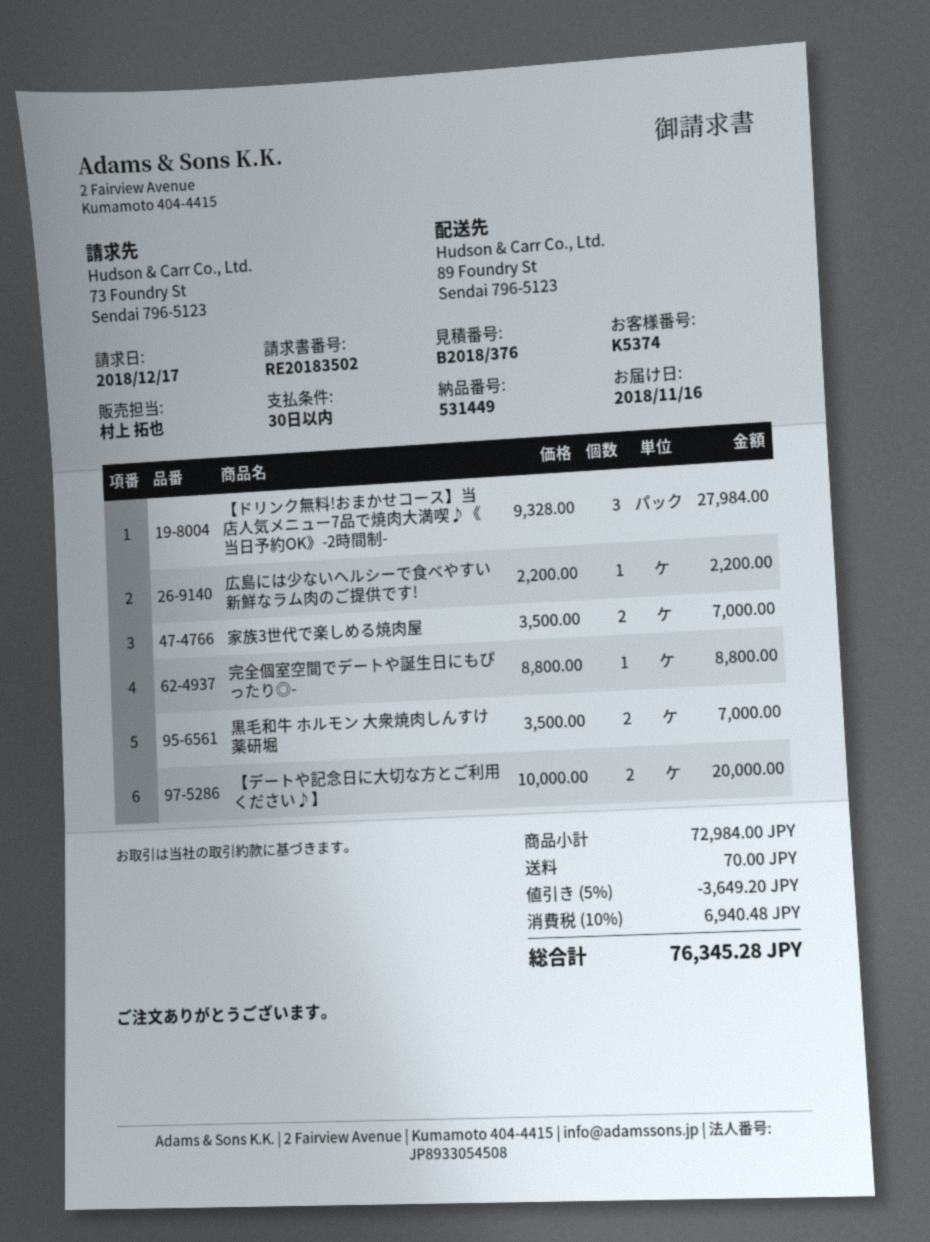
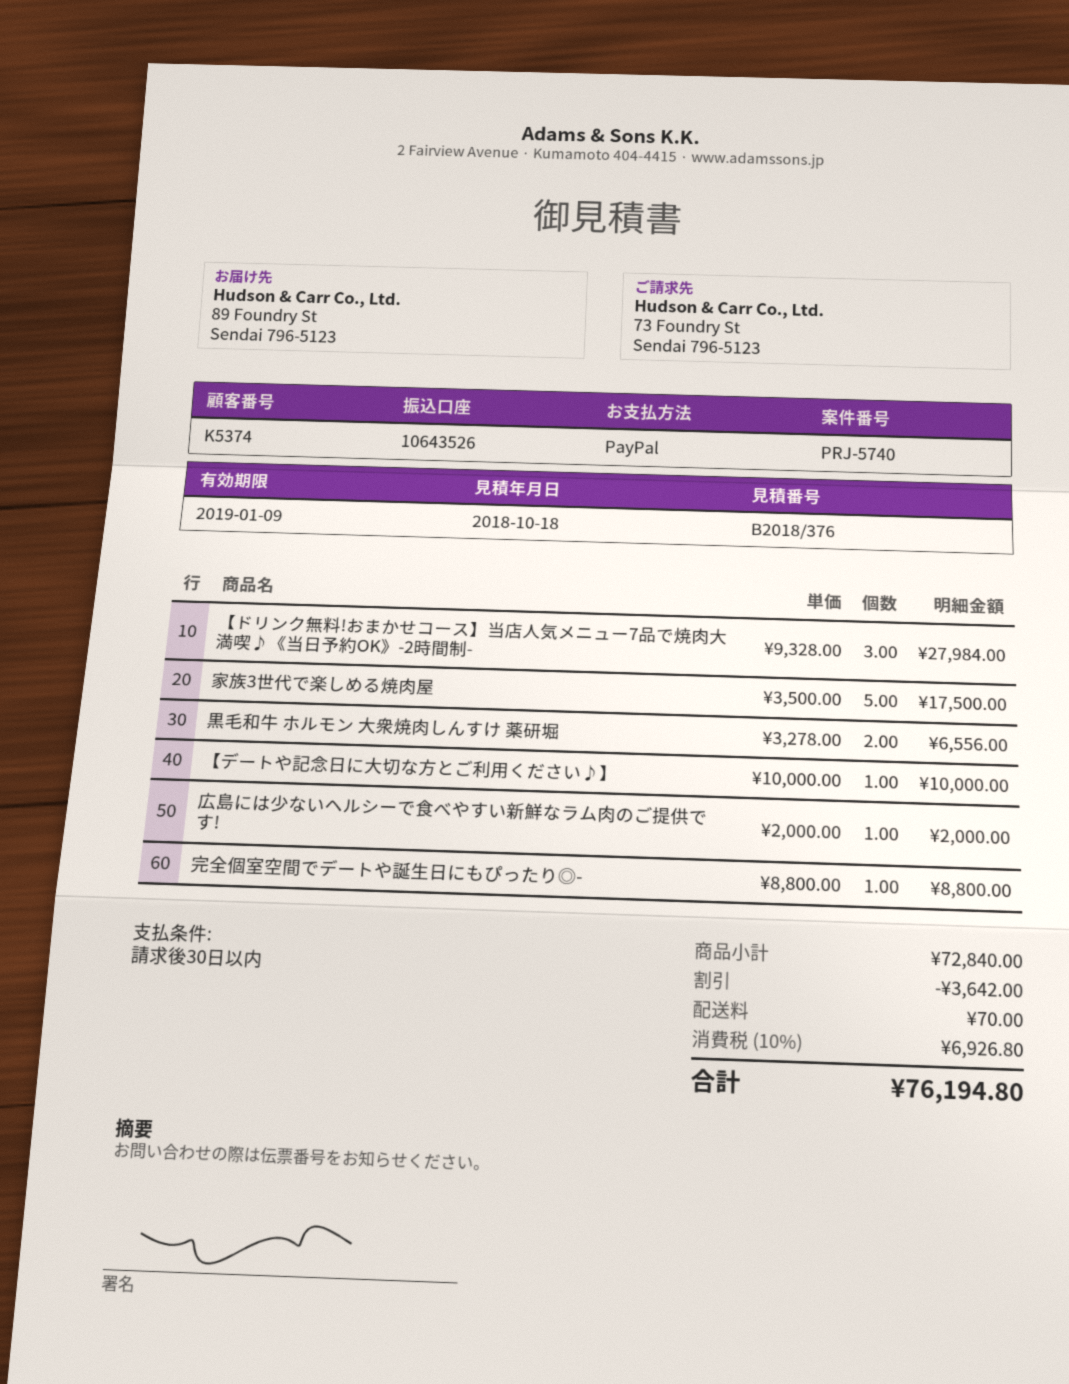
広島には少ないヘルシーで食べやすい新鮮なラム肉のご提供です!: 1 x 2200.00 = 2200.00 -> 1 x 2000.00 = 2000.00
家族3世代で楽しめる焼肉屋: 2 x 3500.00 = 7000.00 -> 5 x 3500.00 = 17500.00
黒毛和牛 ホルモン 大衆焼肉しんすけ 薬研堀: 2 x 3500.00 = 7000.00 -> 2 x 3278.00 = 6556.00
【デートや記念日に大切な方とご利用ください♪】: 2 x 10000.00 = 20000.00 -> 1 x 10000.00 = 10000.00
subtotal: 72984.00 -> 72840.00
discount: 3649.20 -> 3642.00
tax: 10% = 6940.48 -> 10% = 6926.80
total: 76345.28 -> 76194.80

